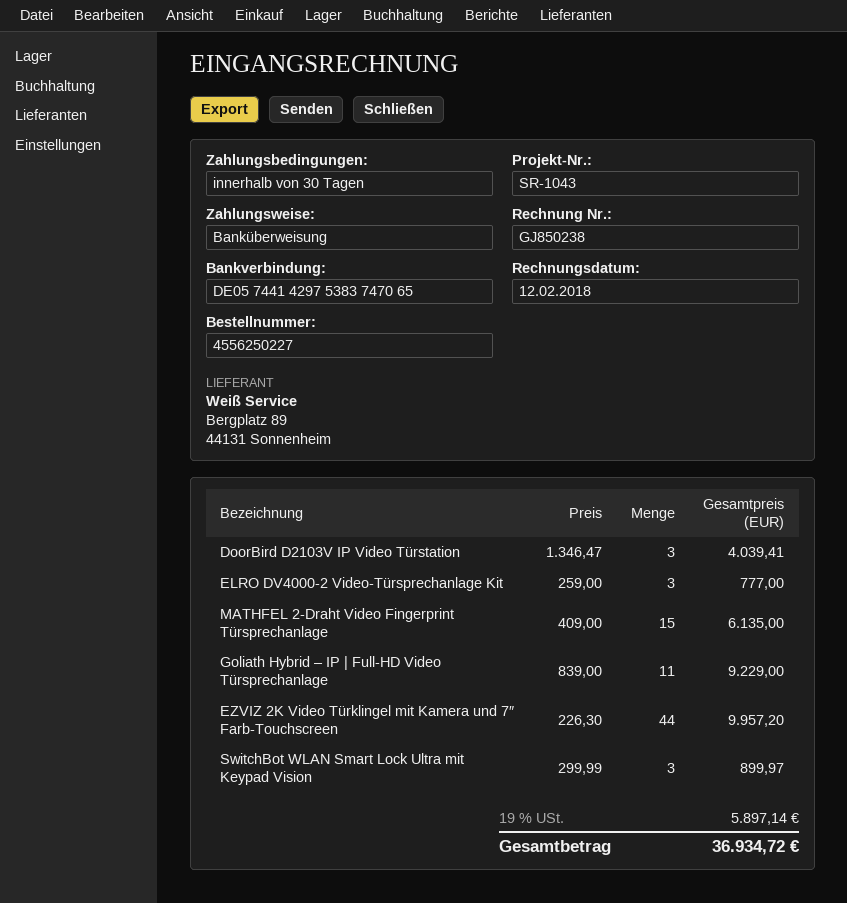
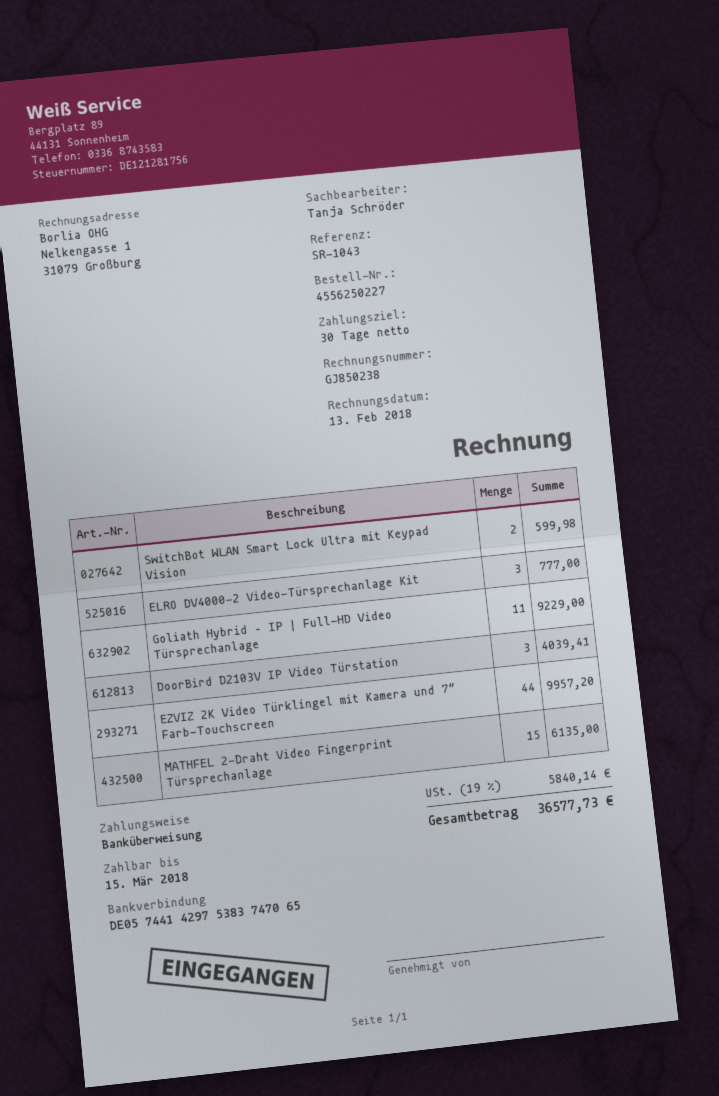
invoice date: 2018-02-12 -> 2018-02-13
SwitchBot WLAN Smart Lock Ultra mit Keypad Vision: 3 for 899.97 -> 2 for 599.98
tax: 19% = 5897.14 -> 19% = 5840.14
total: 36934.72 -> 36577.73

